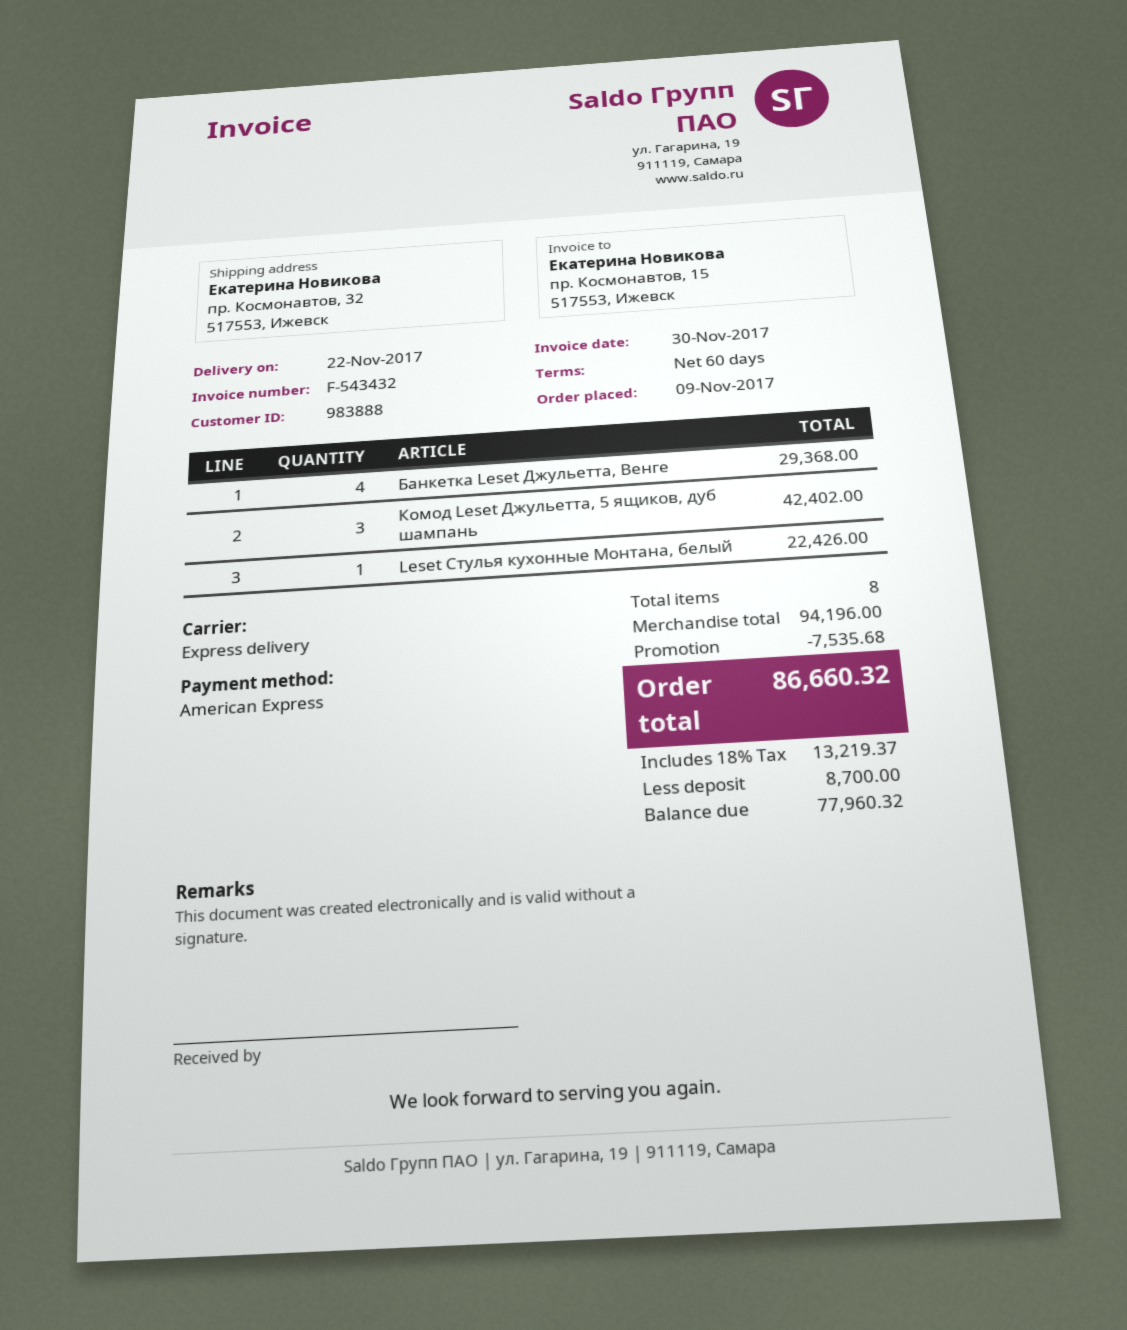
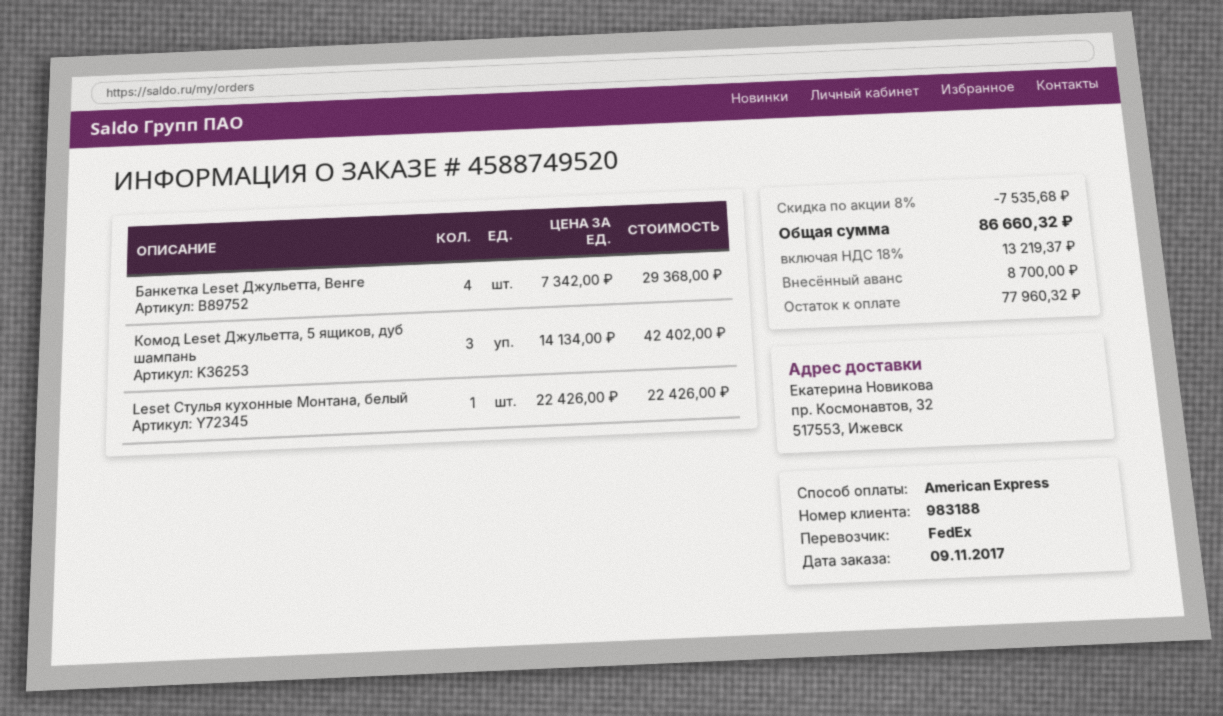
customer number: 983888 -> 983188
shipping method: express -> FedEx

